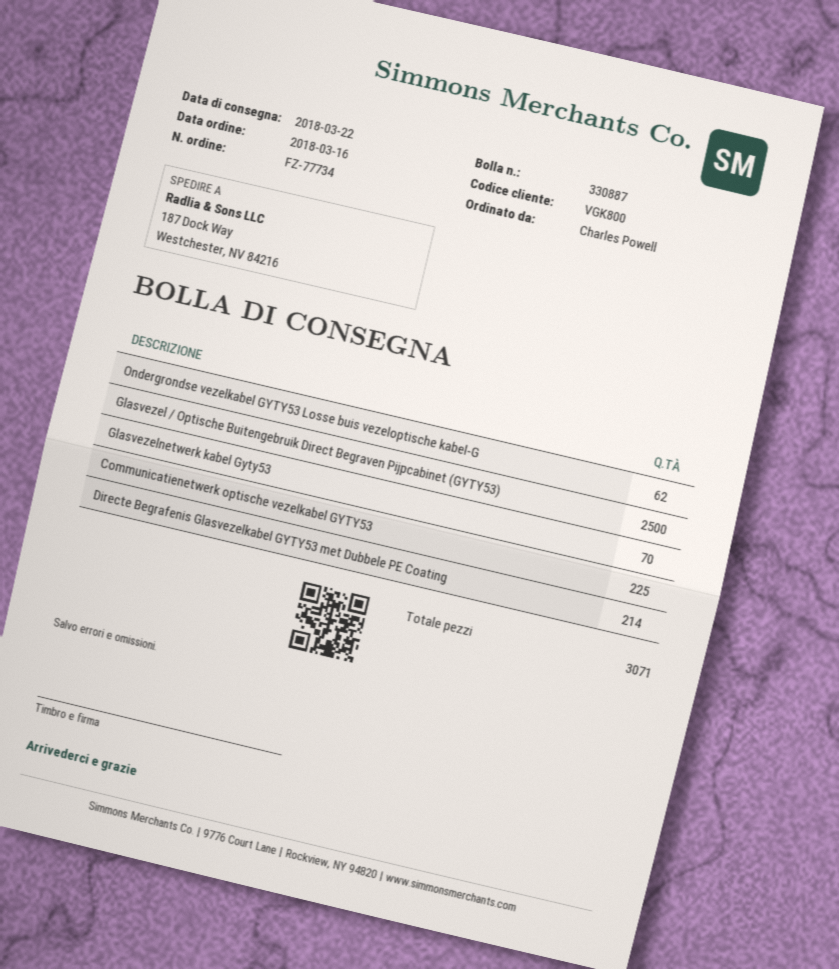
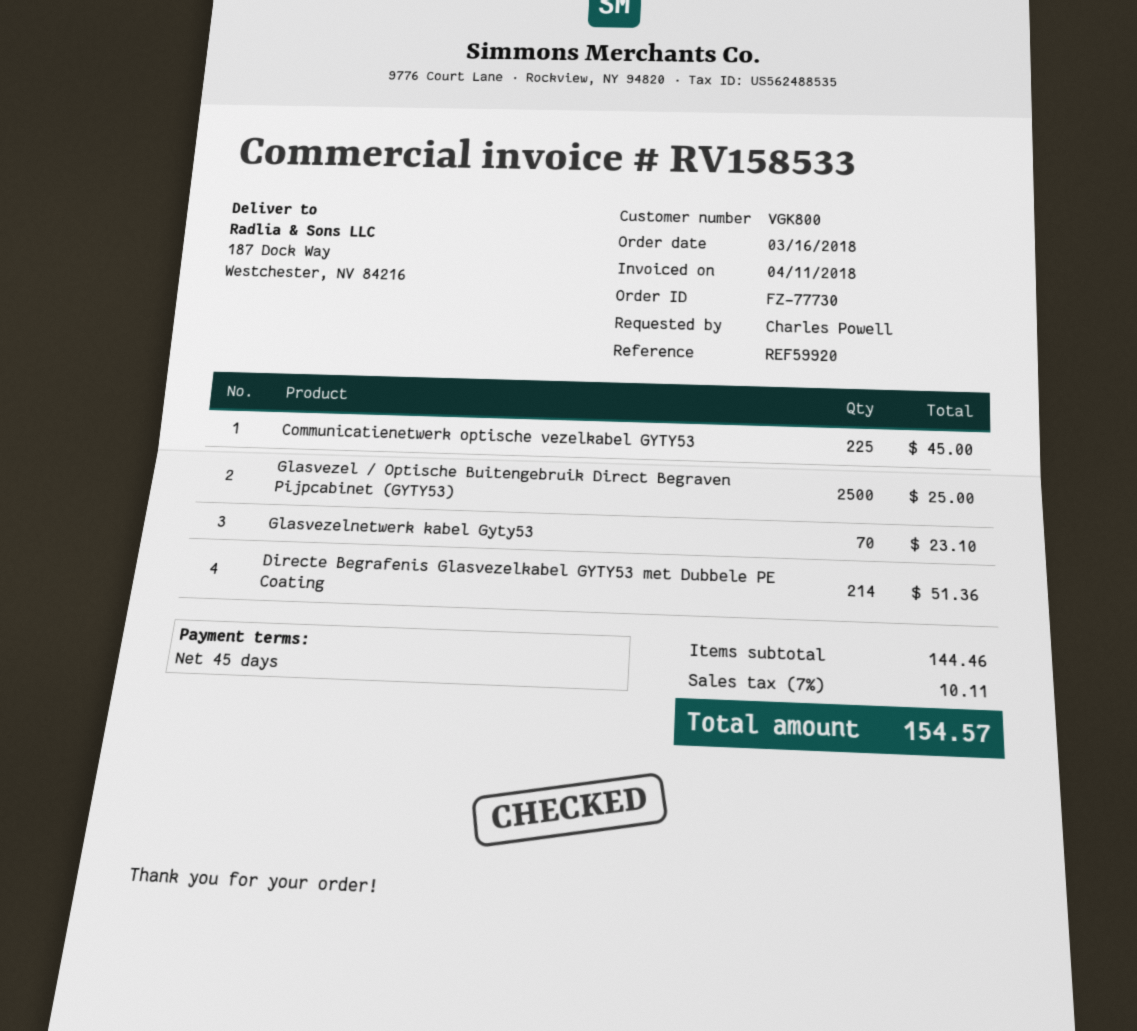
order number: FZ-77734 -> FZ-77730
Ondergrondse vezelkabel GYTY53 Losse buis vezeloptische kabel-G: 62 -> none

